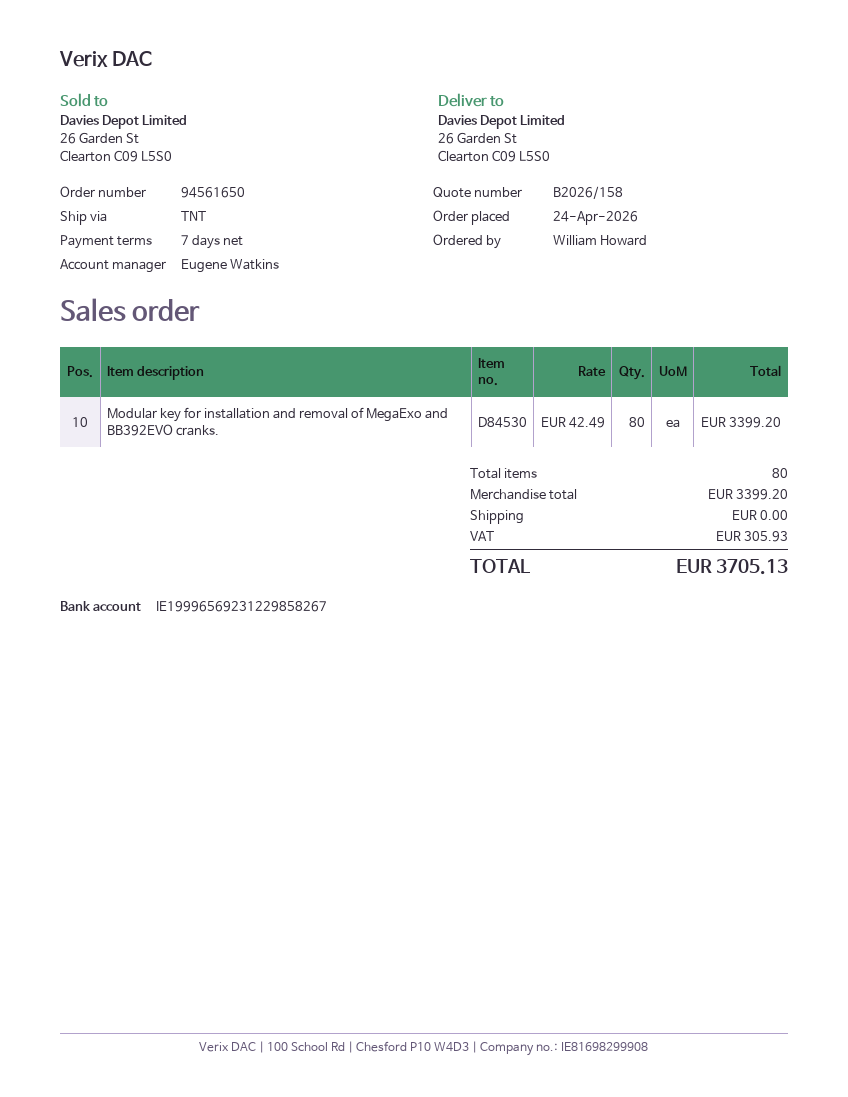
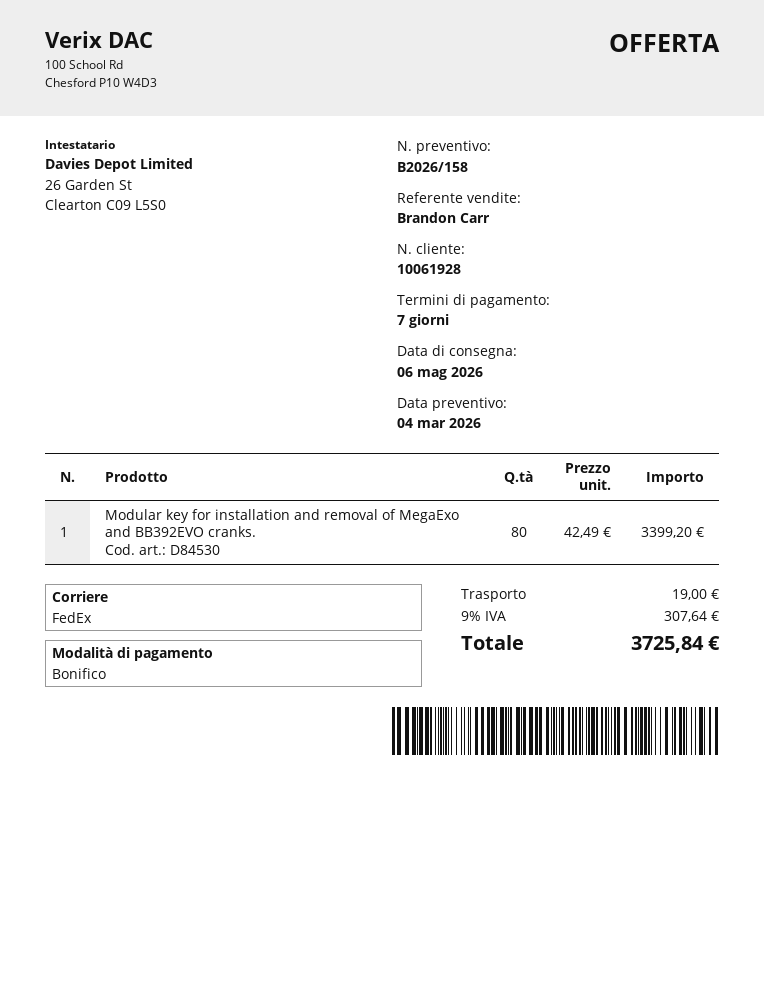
sales rep: Eugene Watkins -> Brandon Carr
shipping method: TNT -> FedEx
shipping: 0.00 -> 19.00
tax: 305.93 -> 307.64
total: 3705.13 -> 3725.84

